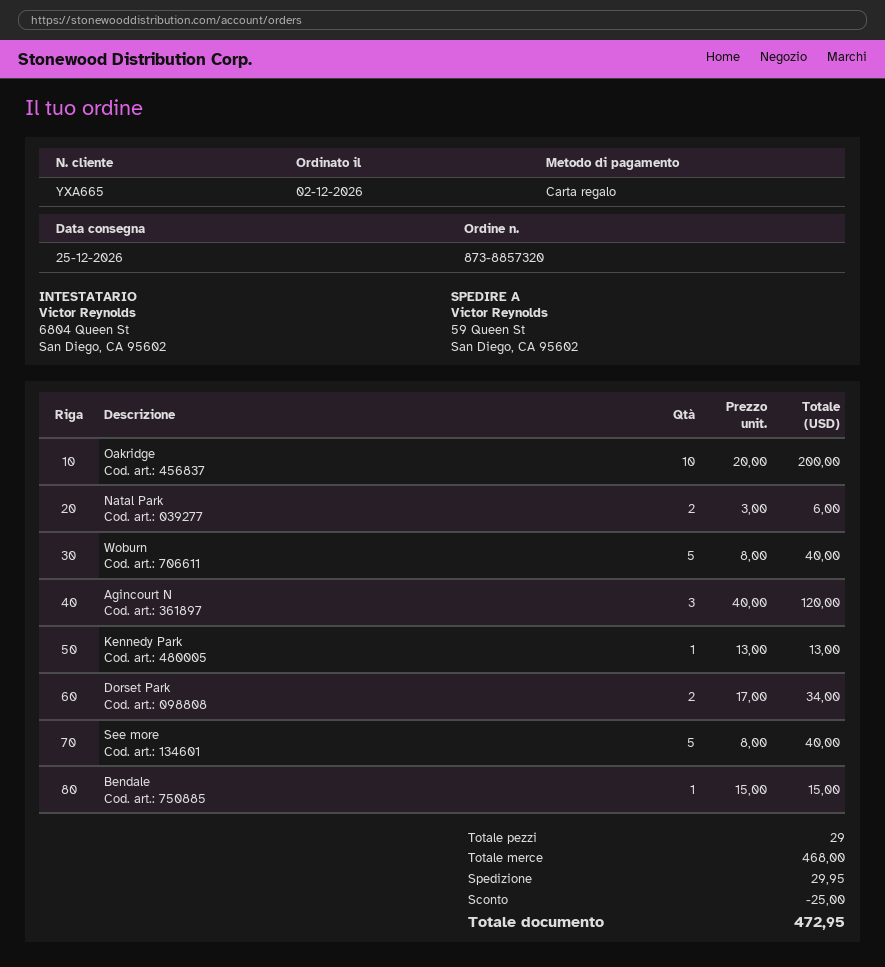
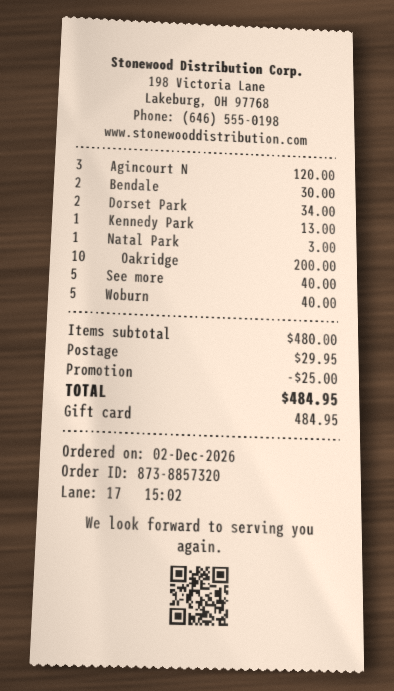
Natal Park: 2 for 6.00 -> 1 for 3.00
Bendale: 1 for 15.00 -> 2 for 30.00
subtotal: 468.00 -> 480.00
total: 472.95 -> 484.95

